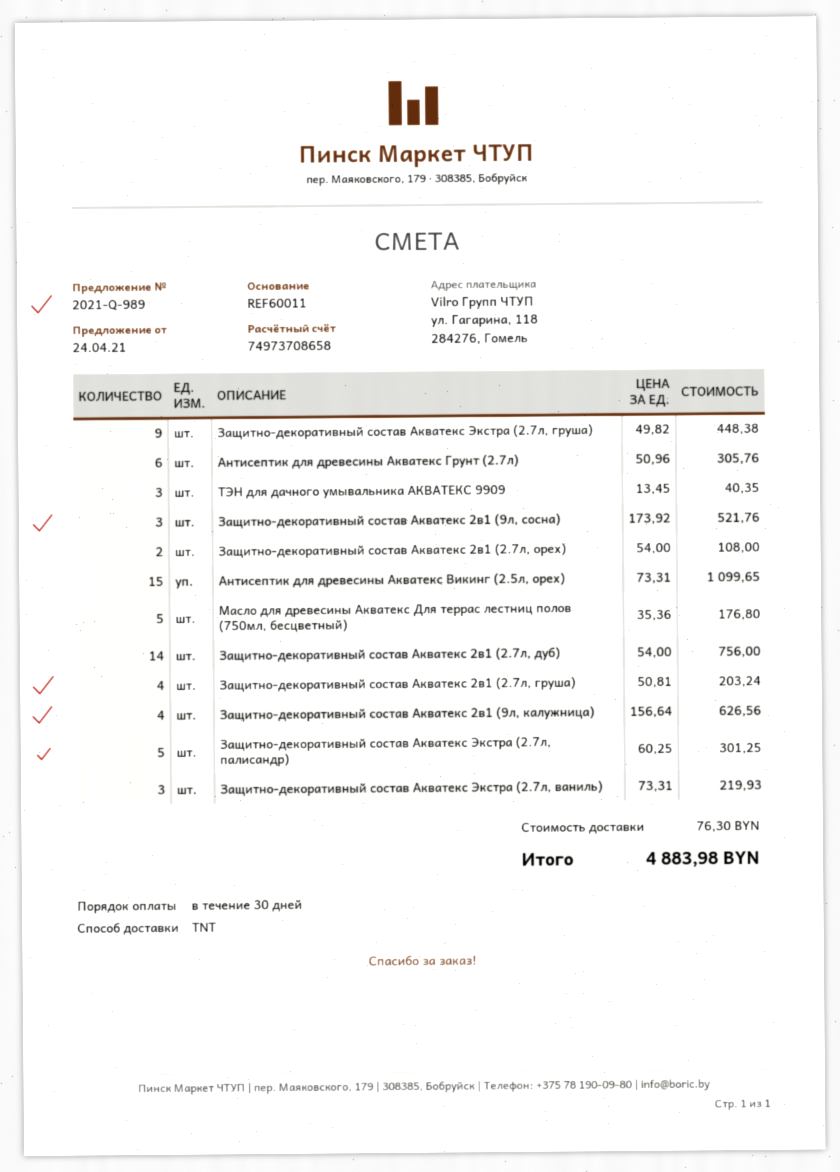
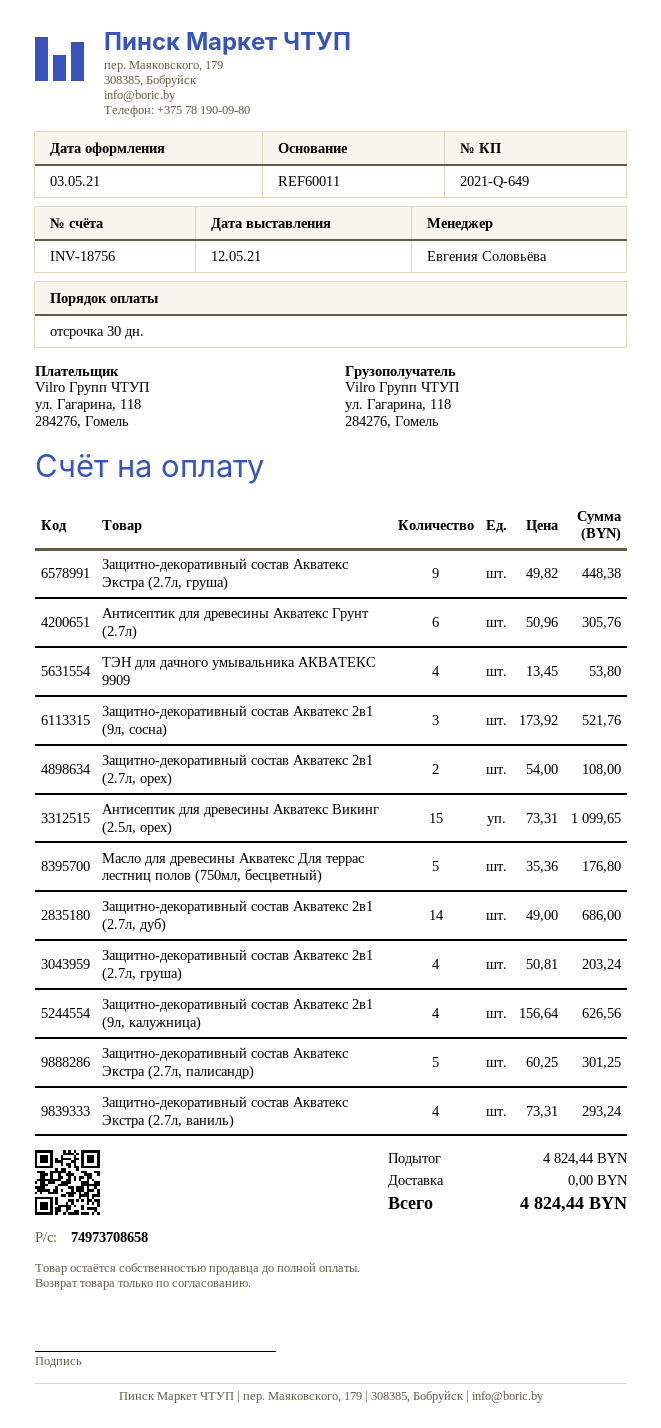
quote number: 2021-Q-989 -> 2021-Q-649
ТЭН для дачного умывальника АКВАТЕКС 9909: 3 x 13.45 = 40.35 -> 4 x 13.45 = 53.80
Защитно-декоративный состав Акватекс 2в1 (2.7л, дуб): 14 x 54.00 = 756.00 -> 14 x 49.00 = 686.00
Защитно-декоративный состав Акватекс Экстра (2.7л, ваниль): 3 x 73.31 = 219.93 -> 4 x 73.31 = 293.24
shipping: 76.30 -> 0.00
total: 4883.98 -> 4824.44

